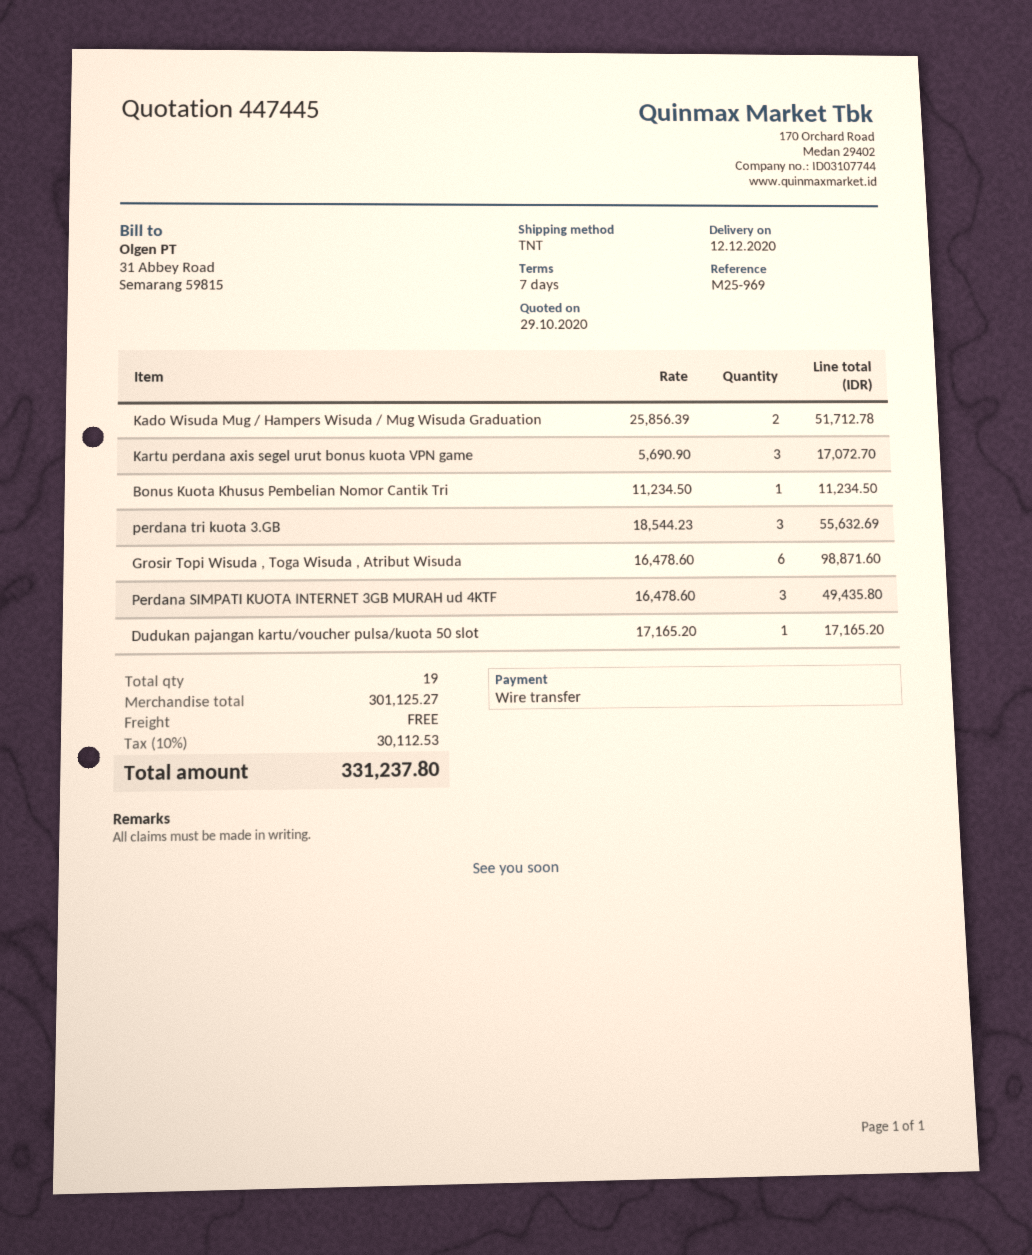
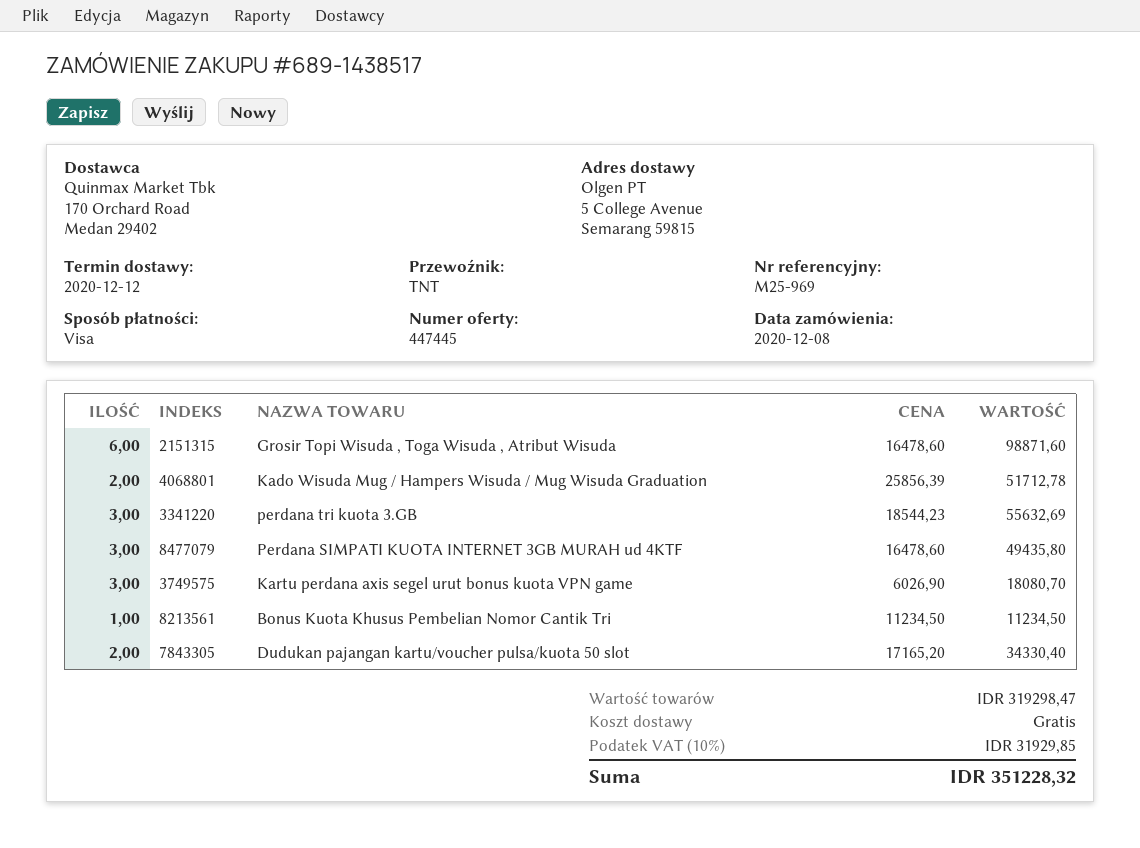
payment method: bank transfer -> Visa
Kartu perdana axis segel urut bonus kuota VPN game: 3 x 5690.90 = 17072.70 -> 3 x 6026.90 = 18080.70
Dudukan pajangan kartu/voucher pulsa/kuota 50 slot: 1 x 17165.20 = 17165.20 -> 2 x 17165.20 = 34330.40
subtotal: 301125.27 -> 319298.47
tax: 10% = 30112.53 -> 10% = 31929.85
total: 331237.80 -> 351228.32

